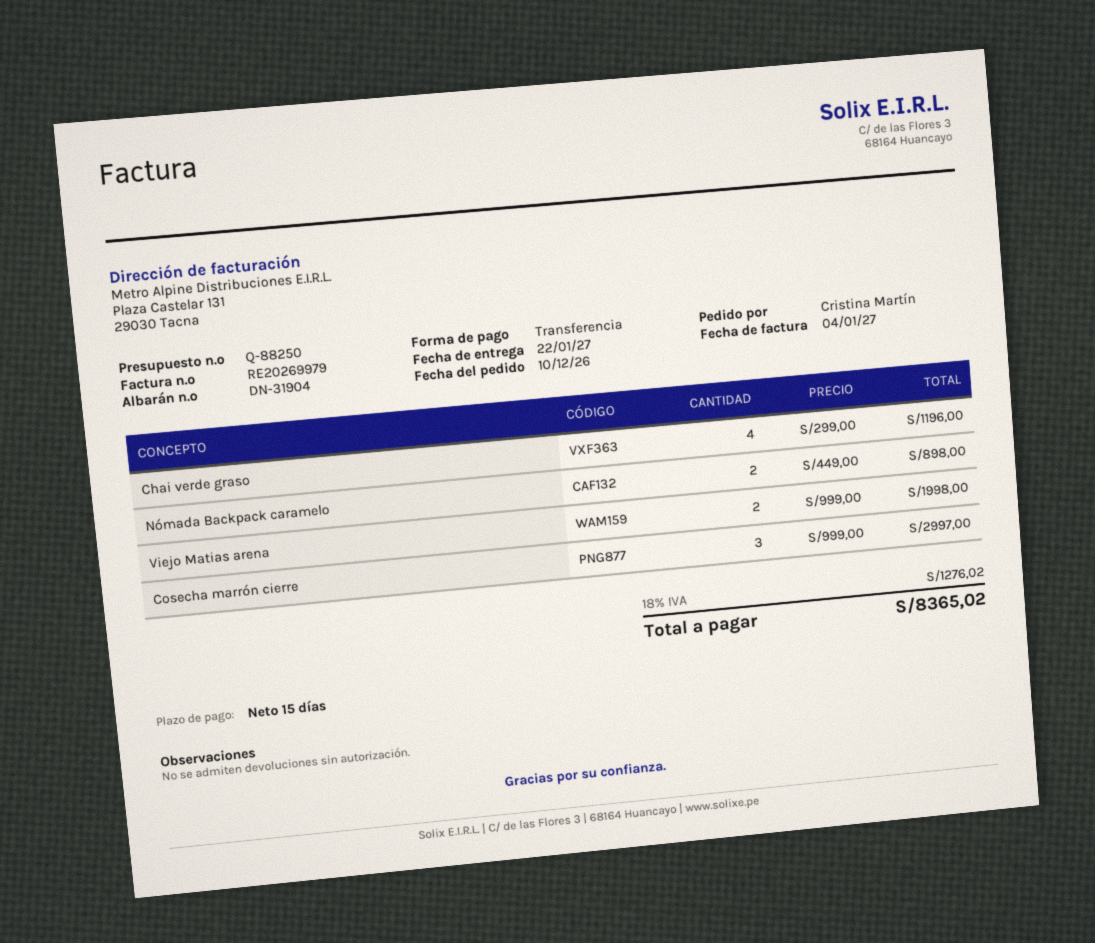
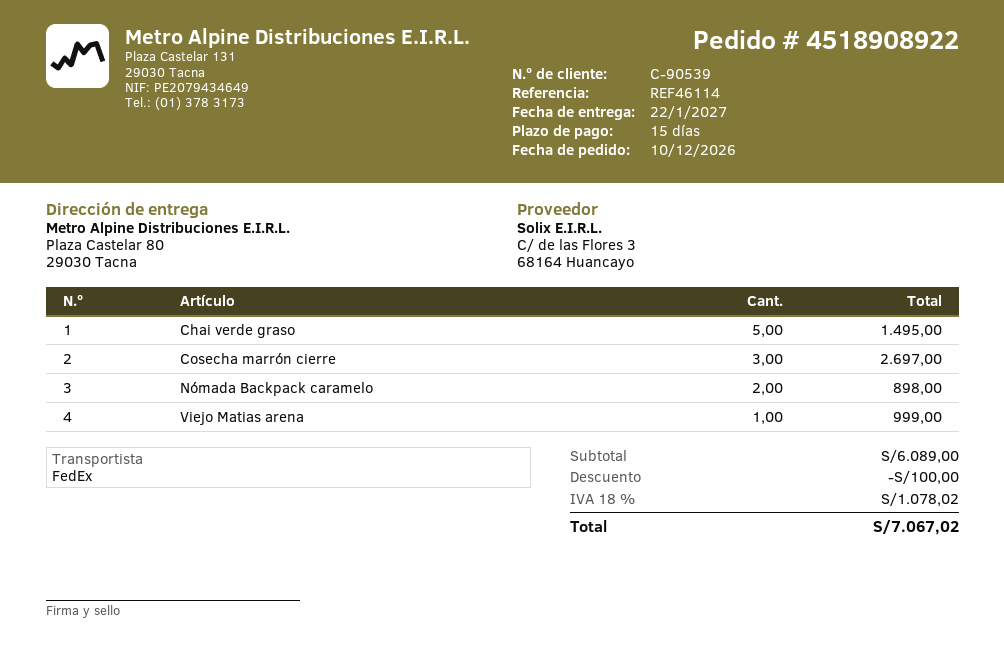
Chai verde graso: 4 for 1196.00 -> 5 for 1495.00
Viejo Matias arena: 2 for 1998.00 -> 1 for 999.00
Cosecha marrón cierre: 3 for 2997.00 -> 3 for 2697.00
discount: none -> 100.00
tax: 18% = 1276.02 -> 18% = 1078.02
total: 8365.02 -> 7067.02

